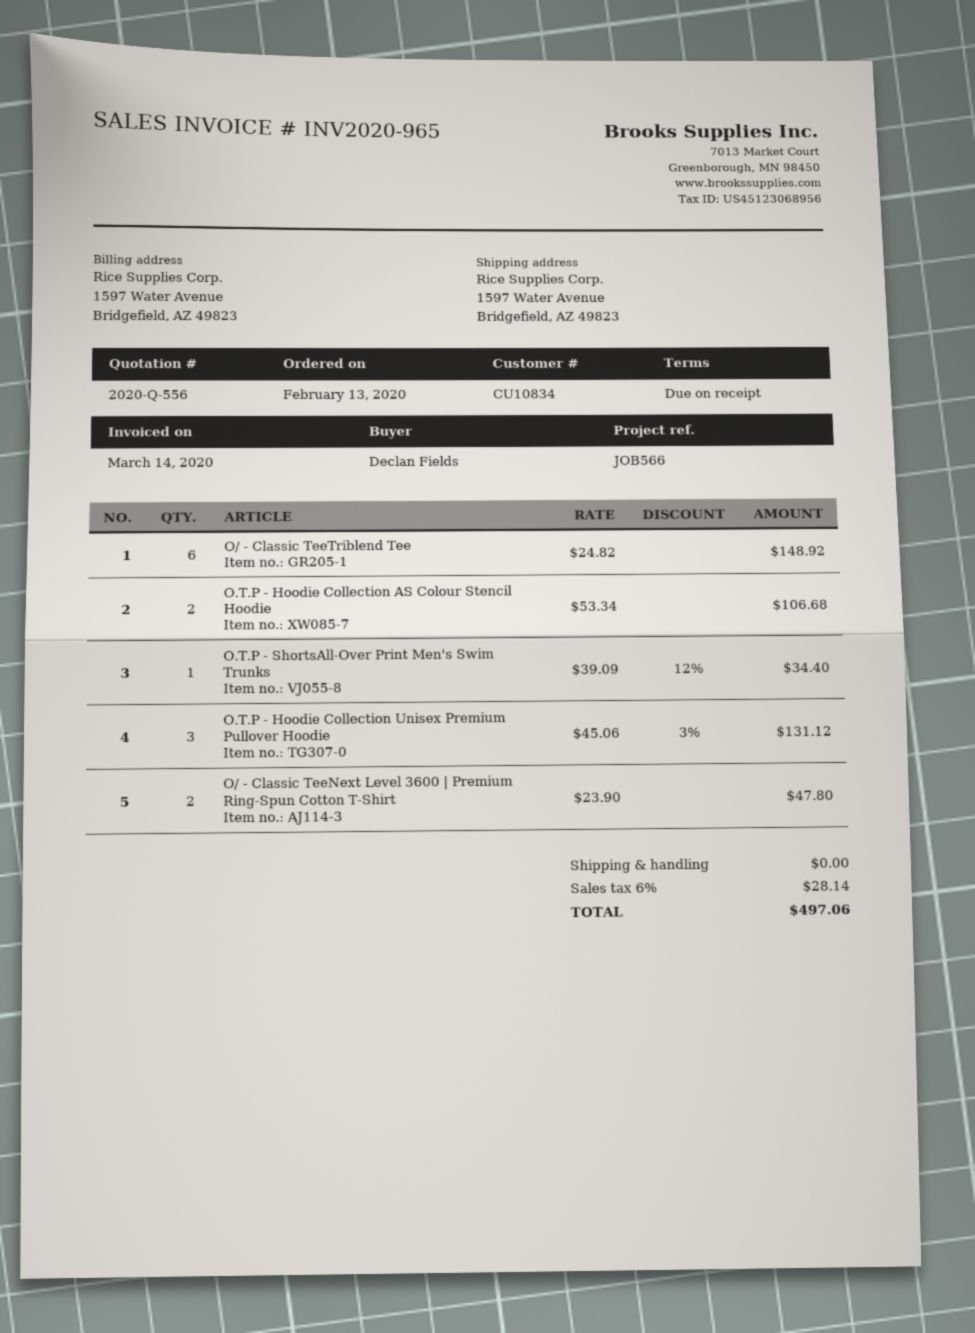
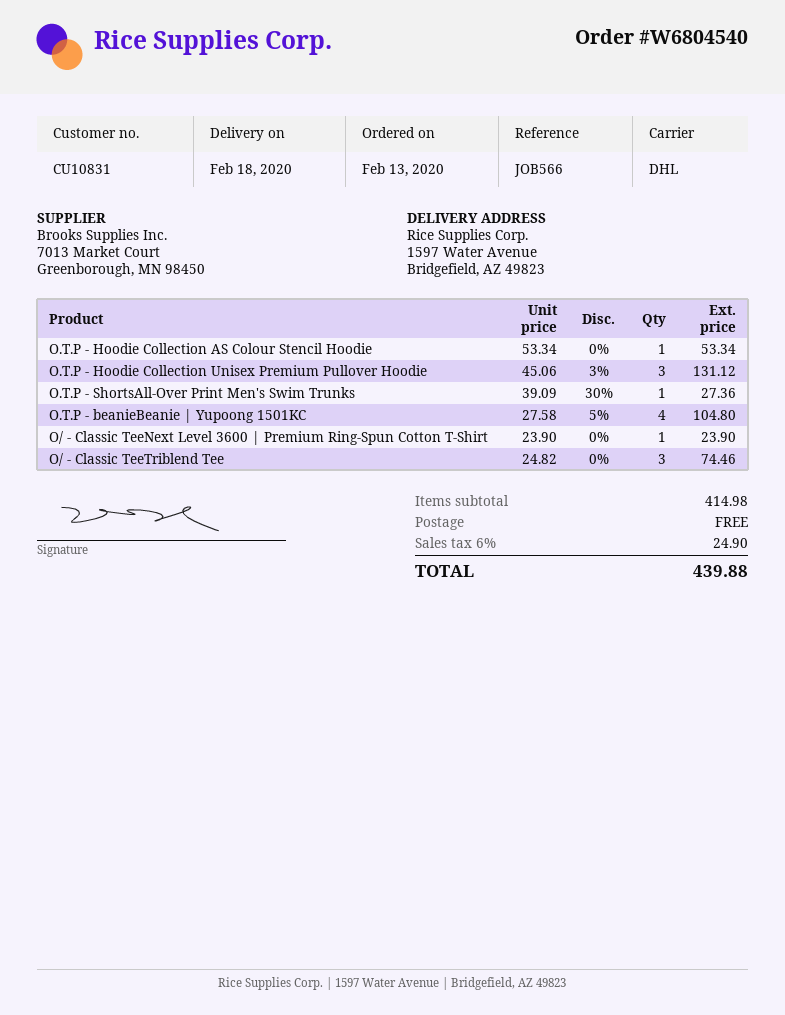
customer number: CU10834 -> CU10831
O/ - Classic TeeTriblend Tee: 6 x 24.82 = 148.92 -> 3 x 24.82 = 74.46
O.T.P - Hoodie Collection AS Colour Stencil Hoodie: 2 x 53.34 = 106.68 -> 1 x 53.34 = 53.34
O.T.P - ShortsAll-Over Print Men's Swim Trunks: 1 x 39.09 - 12% = 34.40 -> 1 x 39.09 - 30% = 27.36
O/ - Classic TeeNext Level 3600 | Premium Ring-Spun Cotton T-Shirt: 2 x 23.90 = 47.80 -> 1 x 23.90 = 23.90
O.T.P - beanieBeanie | Yupoong 1501KC: none -> 4 x 27.58 - 5% = 104.80
tax: 6% = 28.14 -> 6% = 24.90
total: 497.06 -> 439.88

